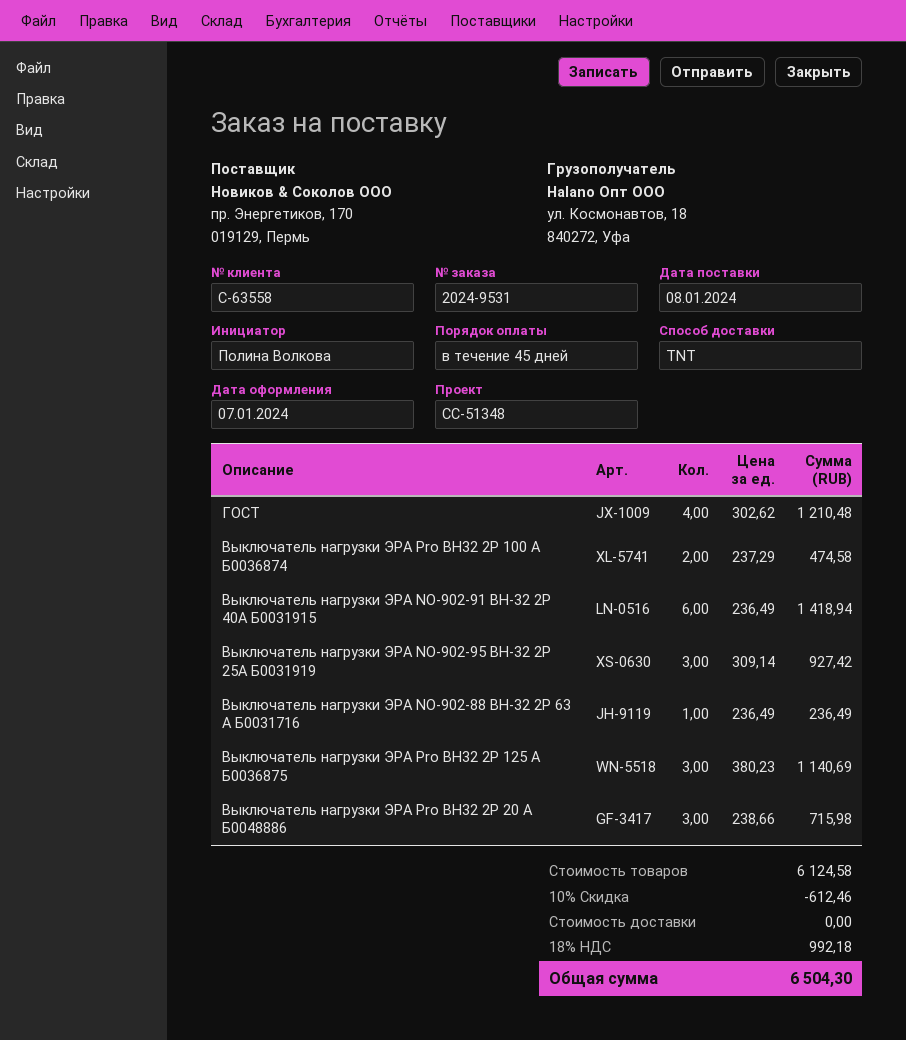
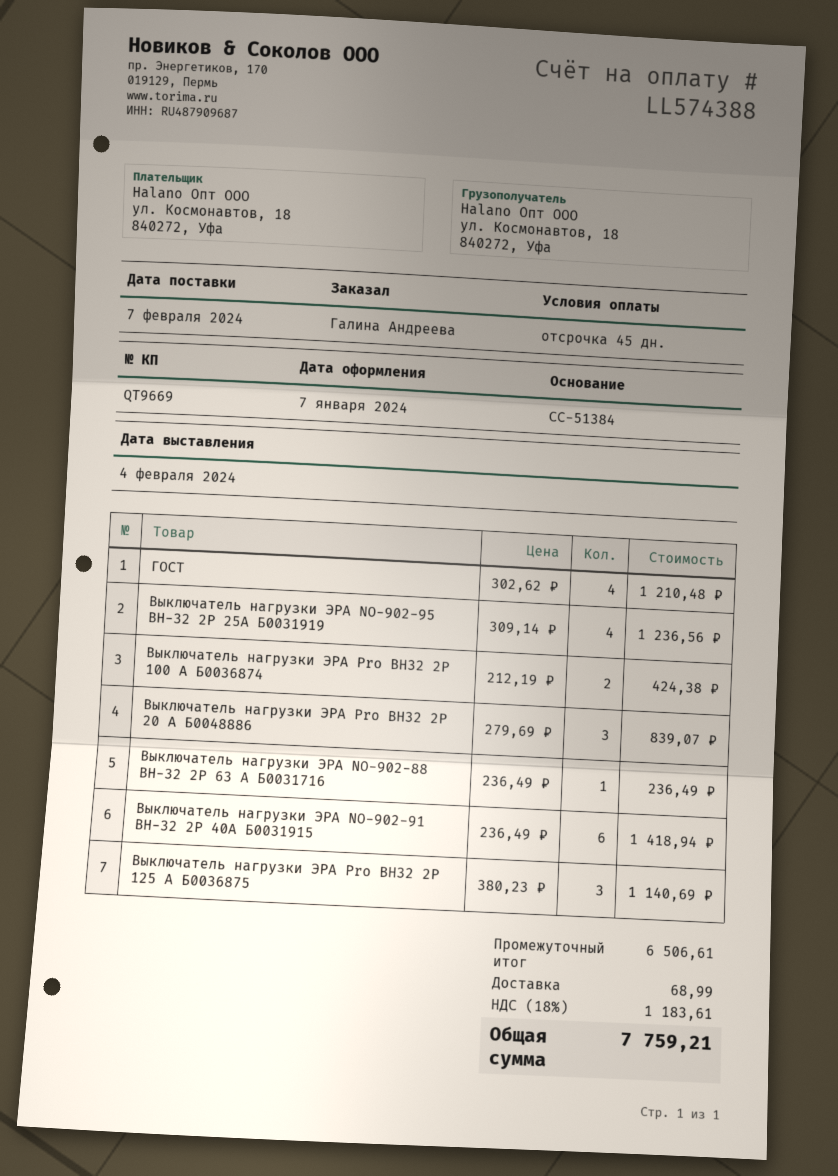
delivery date: 2024-01-08 -> 2024-02-07
reference: CC-51348 -> CC-51384
ordered by: Полина Волкова -> Галина Андреева
Выключатель нагрузки ЭРА Pro ВН32 2P 100 А Б0036874: 2 x 237.29 = 474.58 -> 2 x 212.19 = 424.38
Выключатель нагрузки ЭРА NO-902-95 ВН-32 2P 25A Б0031919: 3 x 309.14 = 927.42 -> 4 x 309.14 = 1236.56
Выключатель нагрузки ЭРА Pro ВН32 2P 20 А Б0048886: 3 x 238.66 = 715.98 -> 3 x 279.69 = 839.07
subtotal: 6124.58 -> 6506.61
discount: 10% = 612.46 -> none
shipping: 0.00 -> 68.99
tax: 18% = 992.18 -> 18% = 1183.61
total: 6504.30 -> 7759.21

